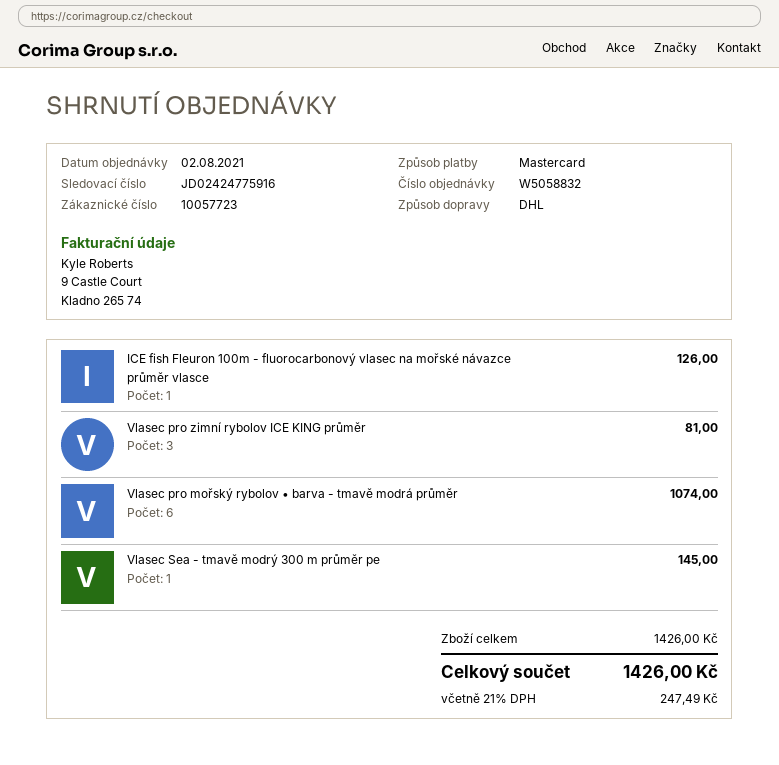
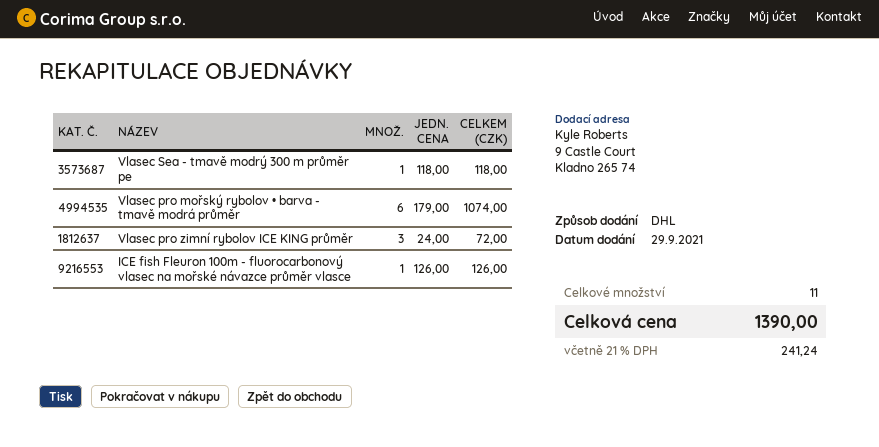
Vlasec pro zimní rybolov ICE KING průměr: 3 for 81.00 -> 3 for 72.00
Vlasec Sea - tmavě modrý 300 m průměr pe: 1 for 145.00 -> 1 for 118.00
tax: 21% = 247.49 -> 21% = 241.24
total: 1426.00 -> 1390.00

